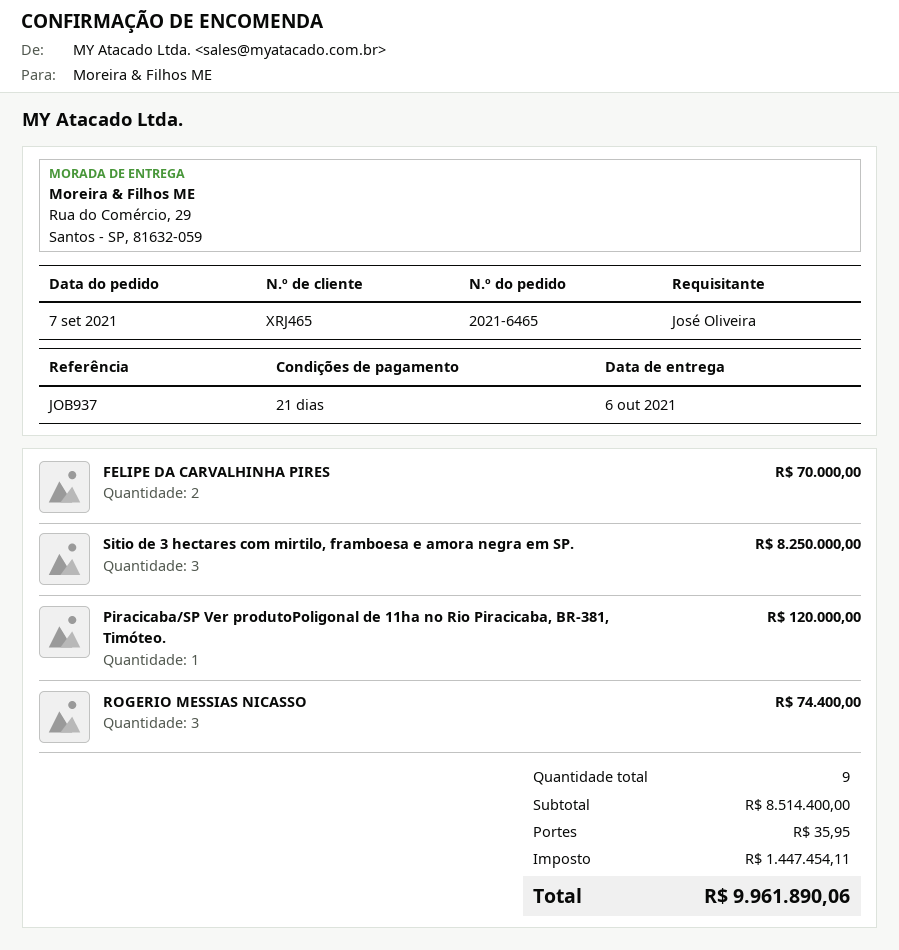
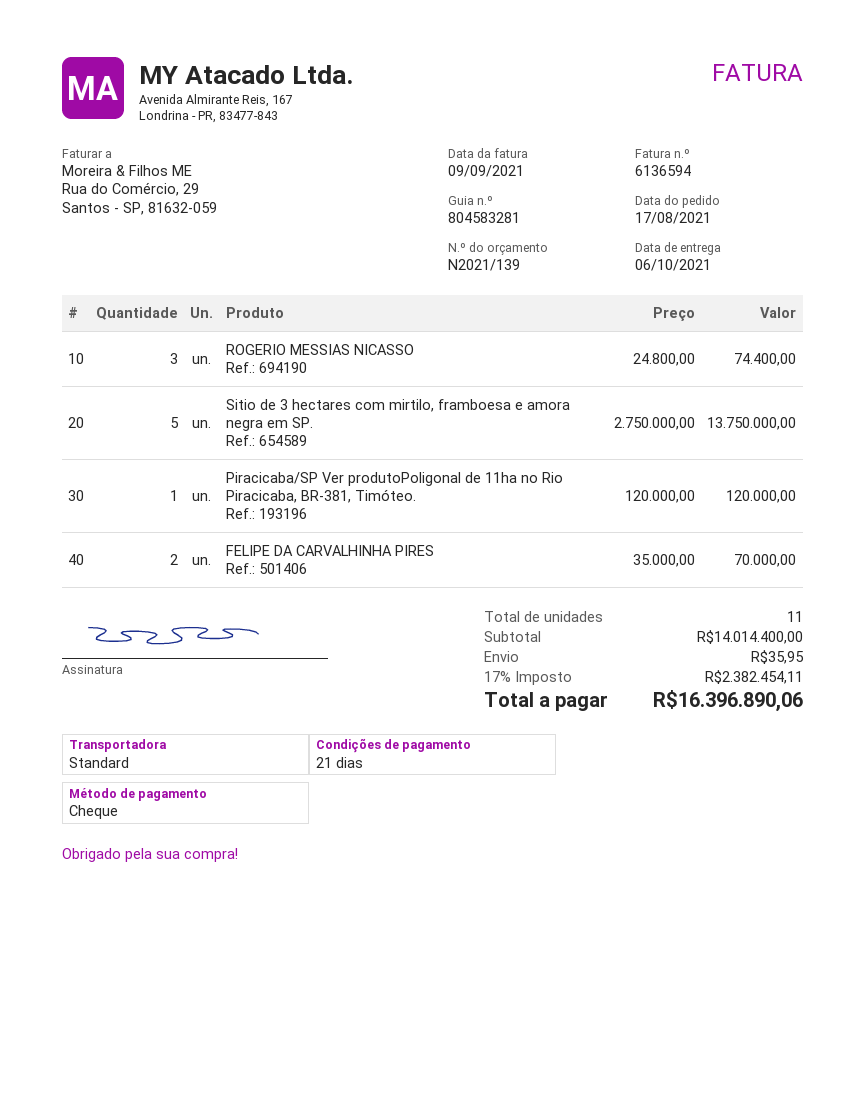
order date: 2021-09-07 -> 2021-08-17
Sitio de 3 hectares com mirtilo, framboesa e amora negra em SP.: 3 for 8250000.00 -> 5 for 13750000.00
total quantity: 9 -> 11
subtotal: 8514400.00 -> 14014400.00
tax: 1447454.11 -> 2382454.11
total: 9961890.06 -> 16396890.06

